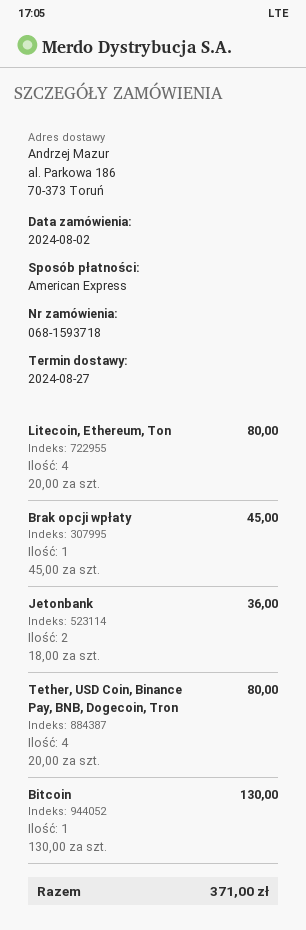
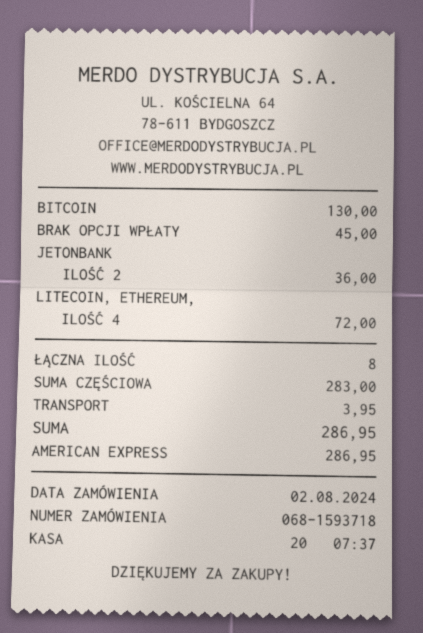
Litecoin, Ethereum, Ton: 4 for 80.00 -> 4 for 72.00
Tether, USD Coin, Binance Pay, BNB, Dogecoin, Tron: 4 for 80.00 -> none
shipping: none -> 3.95
total: 371.00 -> 286.95

